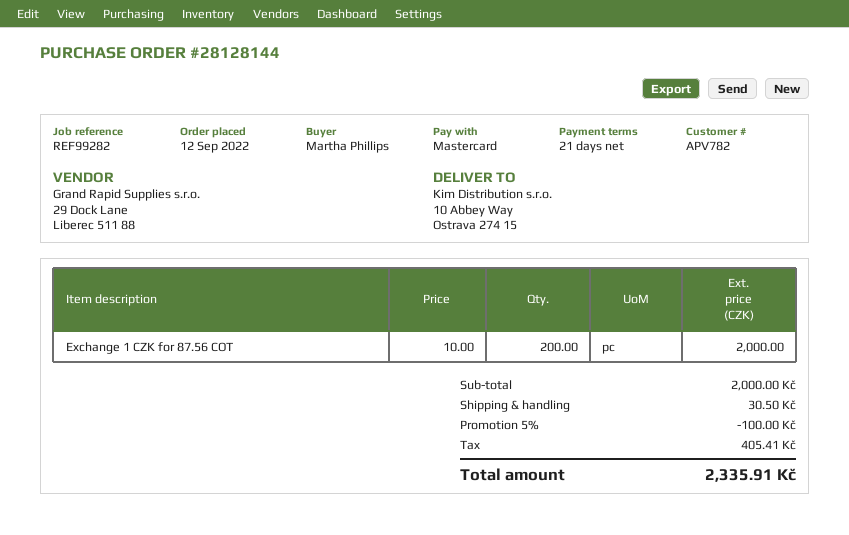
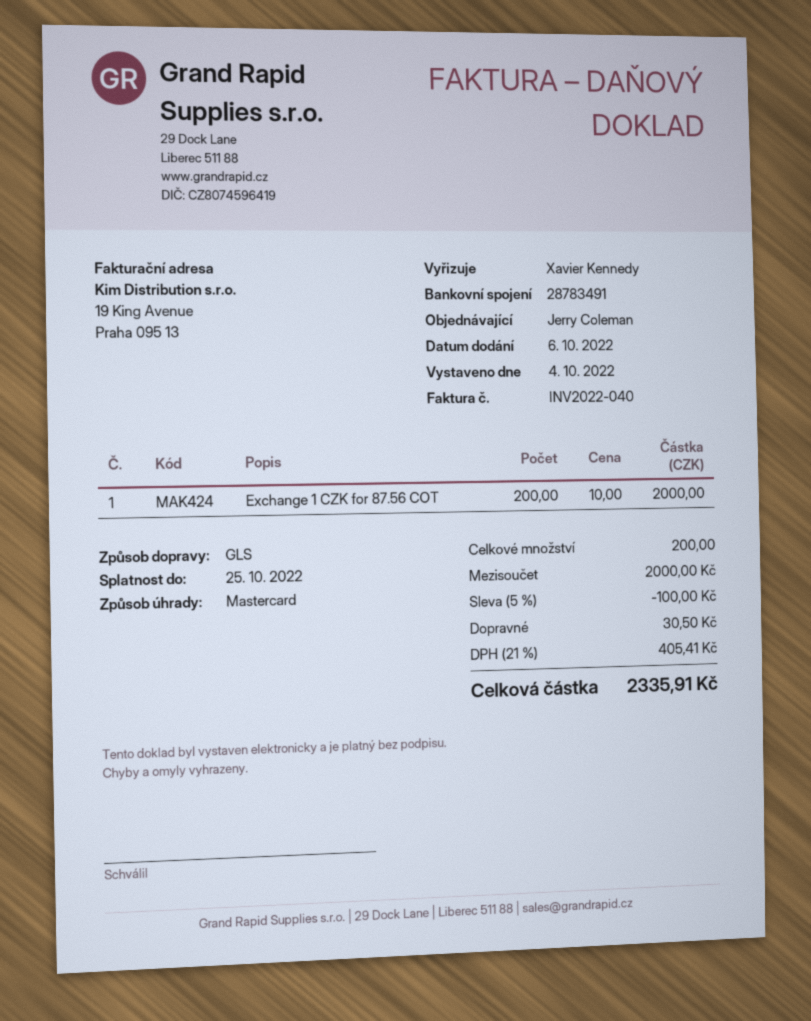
ordered by: Martha Phillips -> Jerry Coleman

